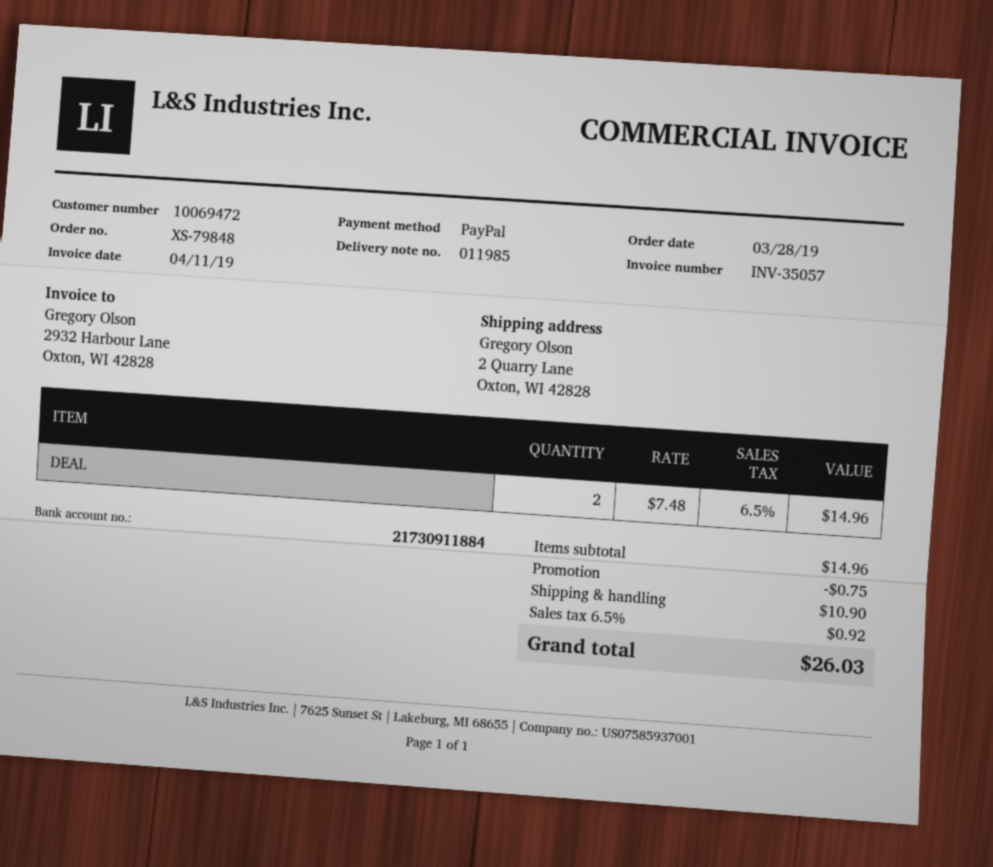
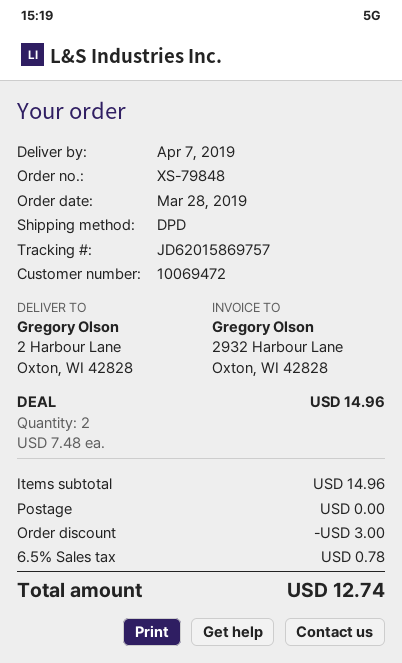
ship to: 2 Quarry Lane, Oxton, WI 42828 -> 2 Harbour Lane, Oxton, WI 42828
discount: 0.75 -> 3.00
shipping: 10.90 -> 0.00
tax: 6.5% = 0.92 -> 6.5% = 0.78
total: 26.03 -> 12.74

